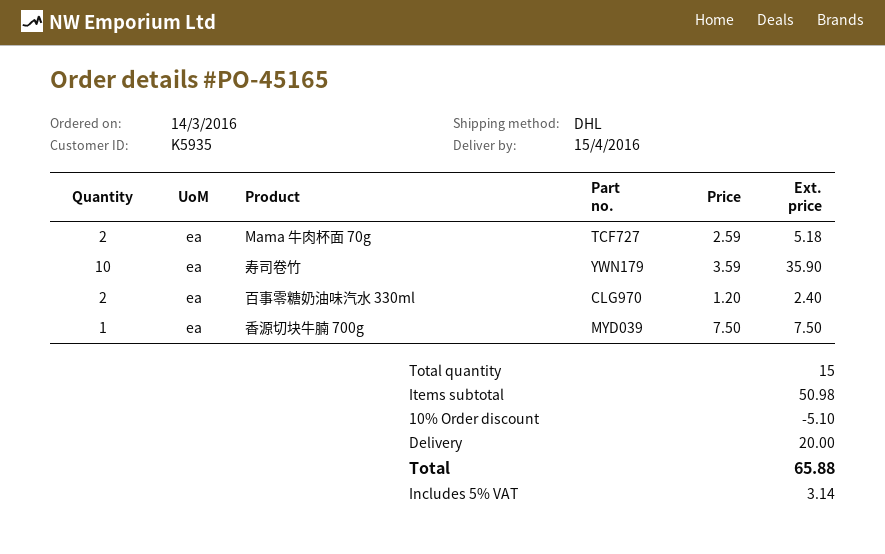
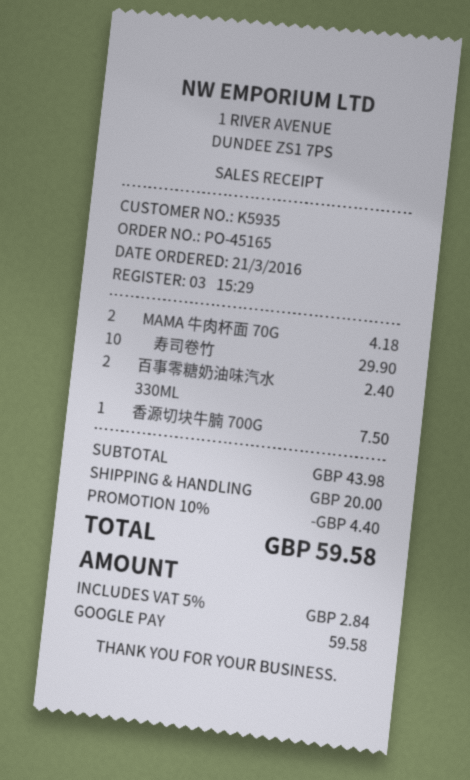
order date: 2016-03-14 -> 2016-03-21
Mama 牛肉杯面 70g: 2 for 5.18 -> 2 for 4.18
寿司卷竹: 10 for 35.90 -> 10 for 29.90
subtotal: 50.98 -> 43.98
discount: 10% = 5.10 -> 10% = 4.40
tax: 5% = 3.14 -> 5% = 2.84
total: 65.88 -> 59.58

